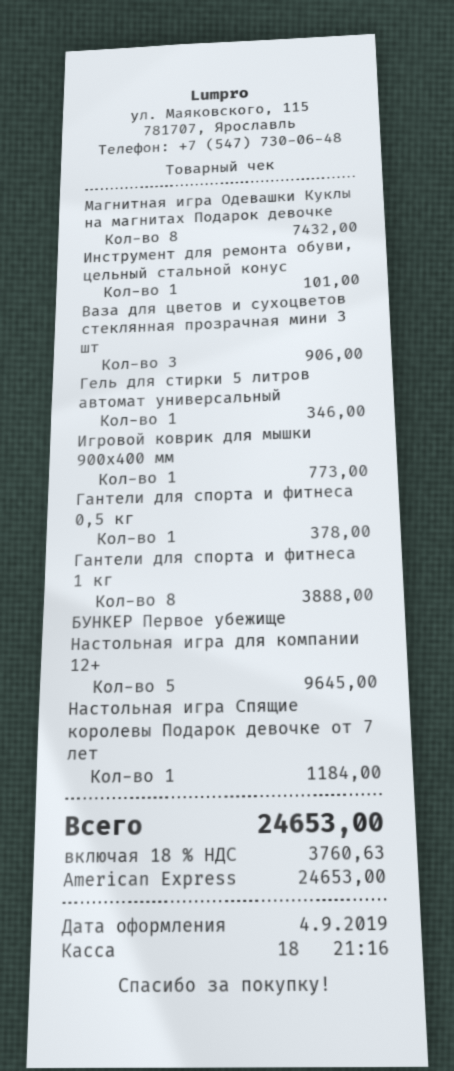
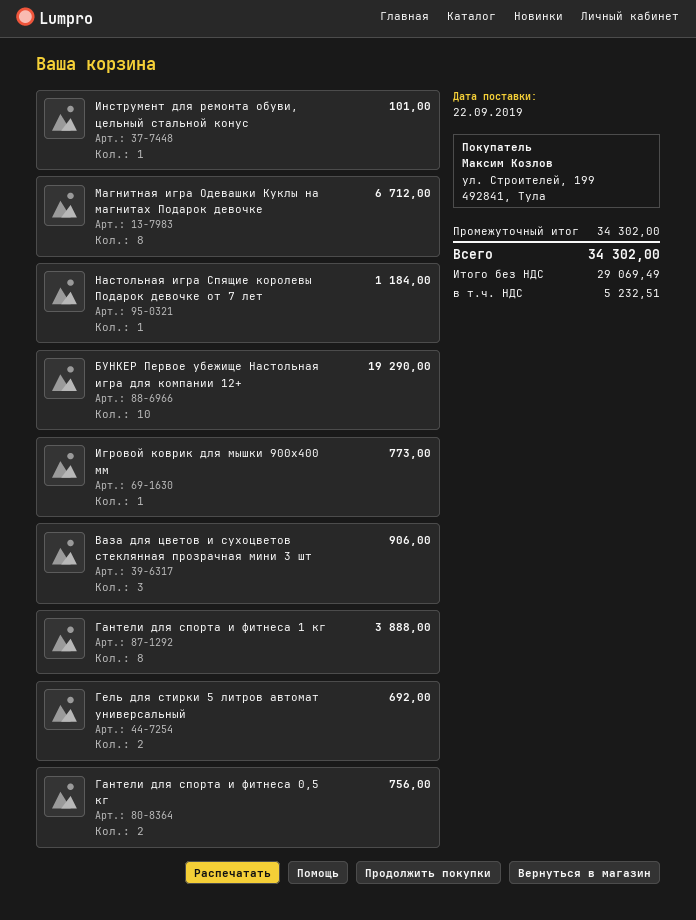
Магнитная игра Одевашки Куклы на магнитах Подарок девочке: 8 for 7432.00 -> 8 for 6712.00
Гель для стирки 5 литров автомат универсальный: 1 for 346.00 -> 2 for 692.00
Гантели для спорта и фитнеса 0,5 кг: 1 for 378.00 -> 2 for 756.00
БУНКЕР Первое убежище Настольная игра для компании 12+: 5 for 9645.00 -> 10 for 19290.00
tax: 3760.63 -> 5232.51
total: 24653.00 -> 34302.00

